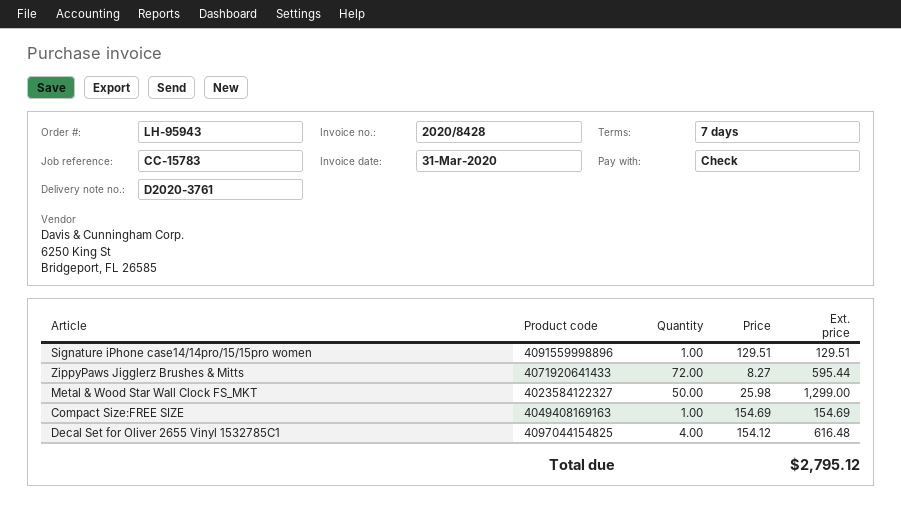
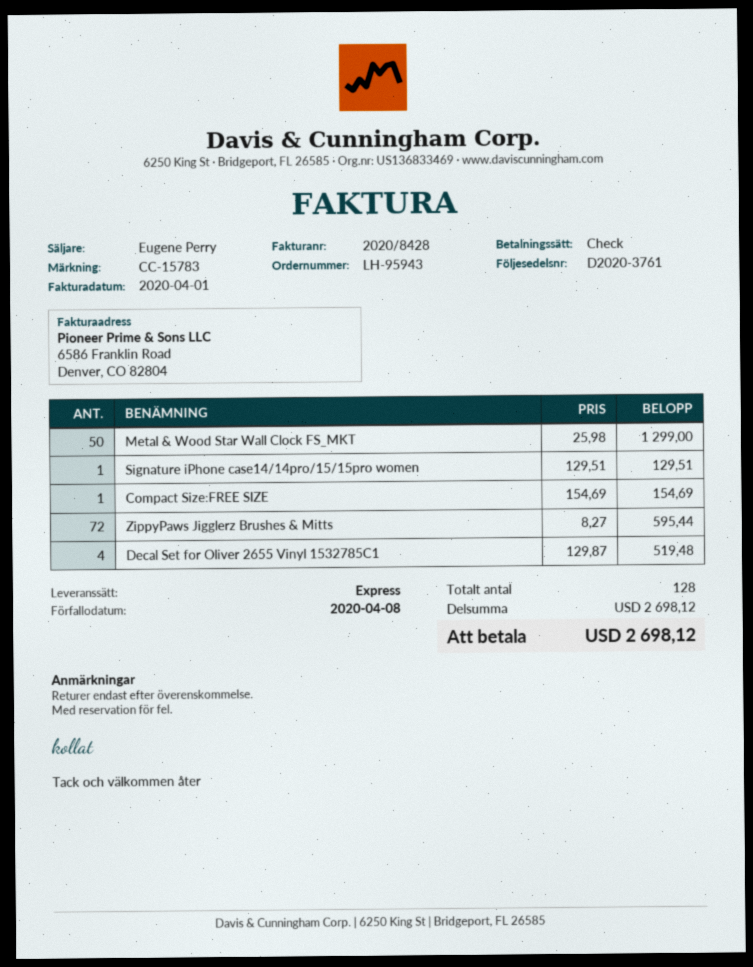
invoice date: 2020-03-31 -> 2020-04-01
Decal Set for Oliver 2655 Vinyl 1532785C1: 4 x 154.12 = 616.48 -> 4 x 129.87 = 519.48
total: 2795.12 -> 2698.12

